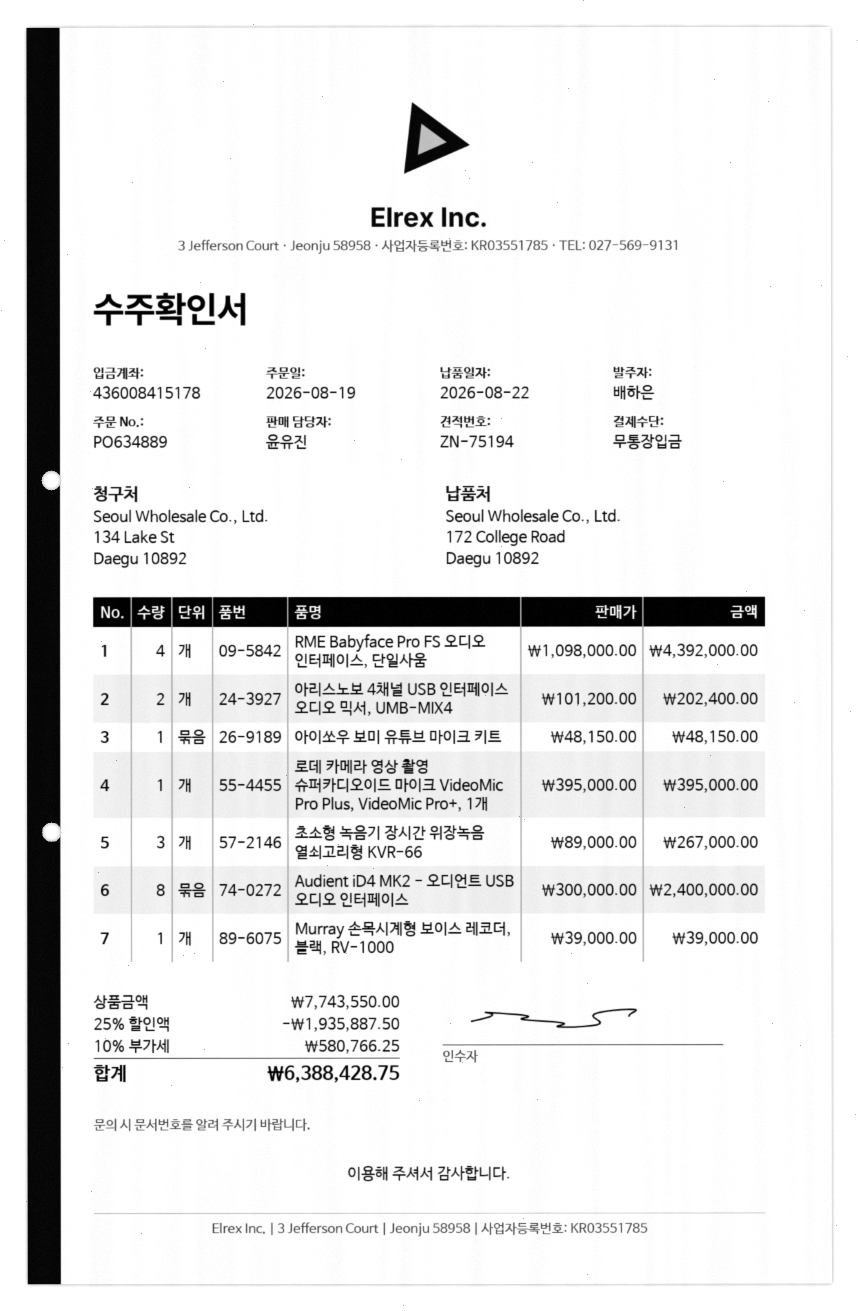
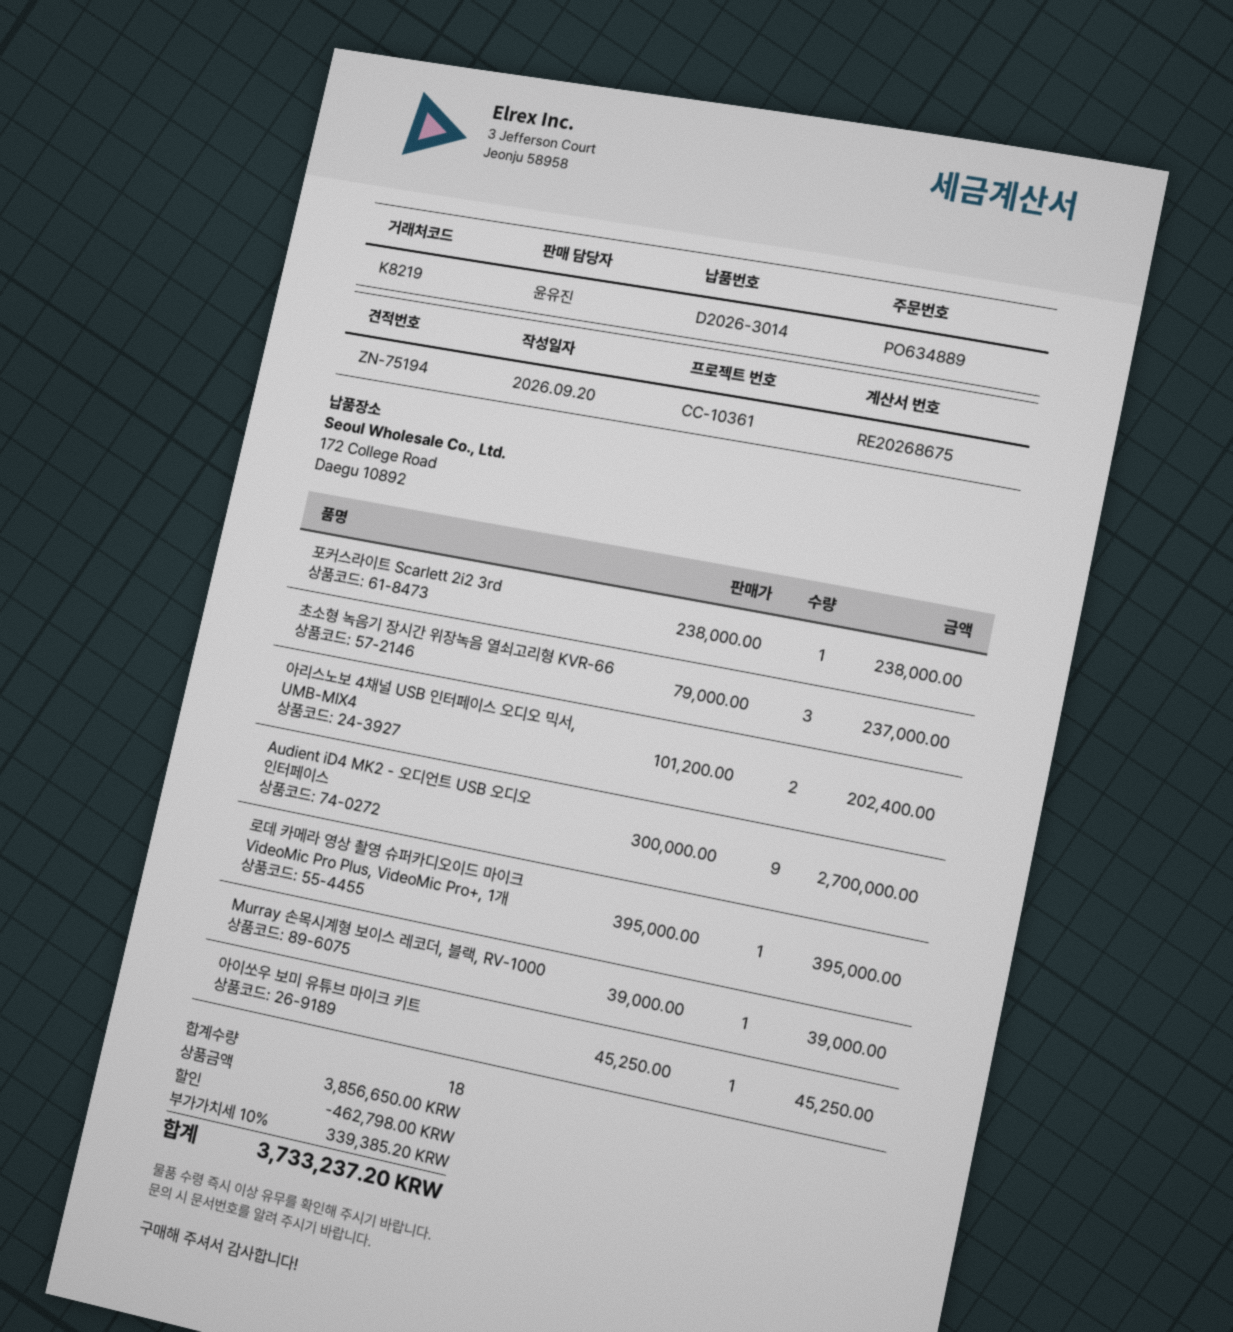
RME Babyface Pro FS 오디오 인터페이스, 단일사움: 4 x 1098000.00 = 4392000.00 -> none
아이쏘우 보미 유튜브 마이크 키트: 1 x 48150.00 = 48150.00 -> 1 x 45250.00 = 45250.00
초소형 녹음기 장시간 위장녹음 열쇠고리형 KVR-66: 3 x 89000.00 = 267000.00 -> 3 x 79000.00 = 237000.00
Audient iD4 MK2 - 오디언트 USB 오디오 인터페이스: 8 x 300000.00 = 2400000.00 -> 9 x 300000.00 = 2700000.00
포커스라이트 Scarlett 2i2 3rd: none -> 1 x 238000.00 = 238000.00
subtotal: 7743550.00 -> 3856650.00
discount: 1935887.50 -> 462798.00
tax: 10% = 580766.25 -> 10% = 339385.20
total: 6388428.75 -> 3733237.20

